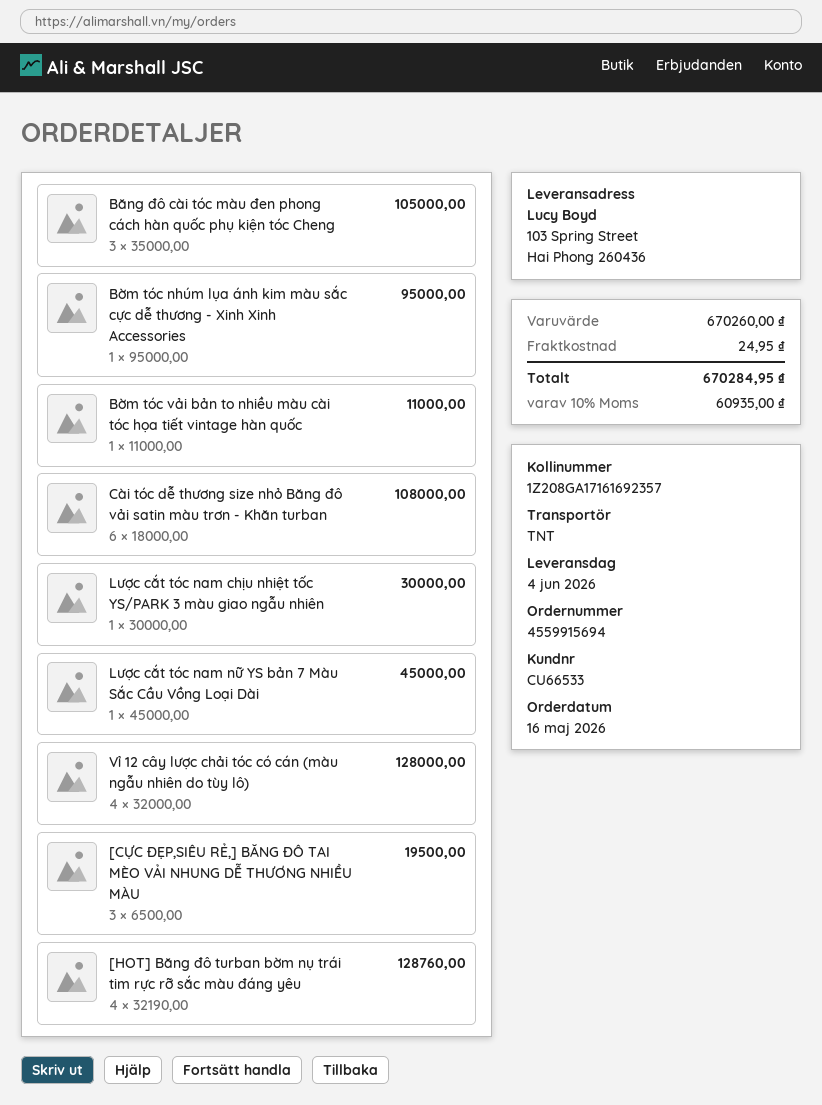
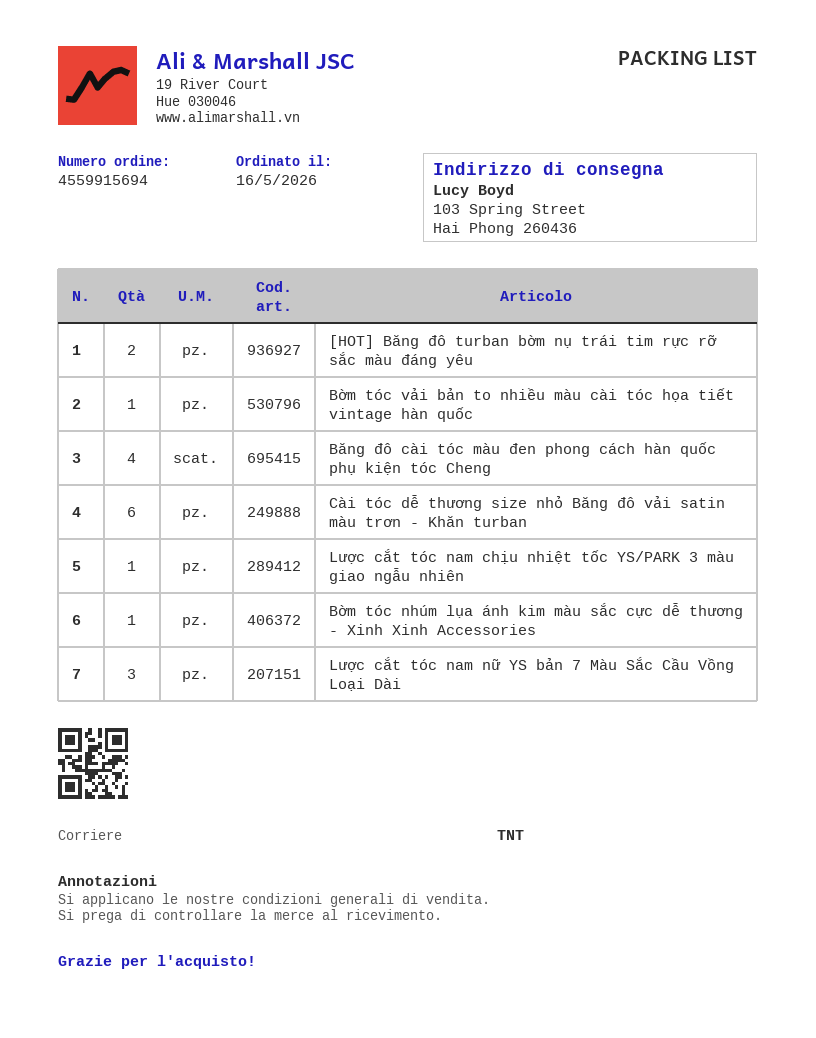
Băng đô cài tóc màu đen phong cách hàn quốc phụ kiện tóc Cheng: 3 -> 4
Lược cắt tóc nam nữ YS bản 7 Màu Sắc Cầu Vồng Loại Dài: 1 -> 3
Vỉ 12 cây lược chải tóc có cán (màu ngẫu nhiên do tùy lô): 4 -> none
[CỰC ĐẸP,SIÊU RẺ,] BĂNG ĐÔ TAI MÈO VẢI NHUNG DỄ THƯƠNG NHIỀU MÀU: 3 -> none
[HOT] Băng đô turban bờm nụ trái tim rực rỡ sắc màu đáng yêu: 4 -> 2

